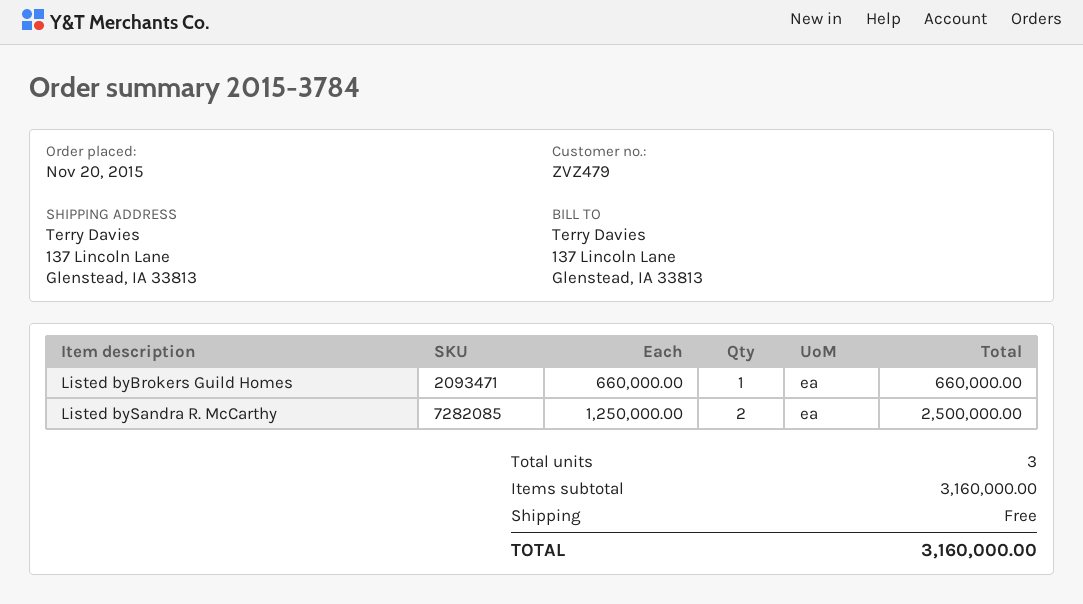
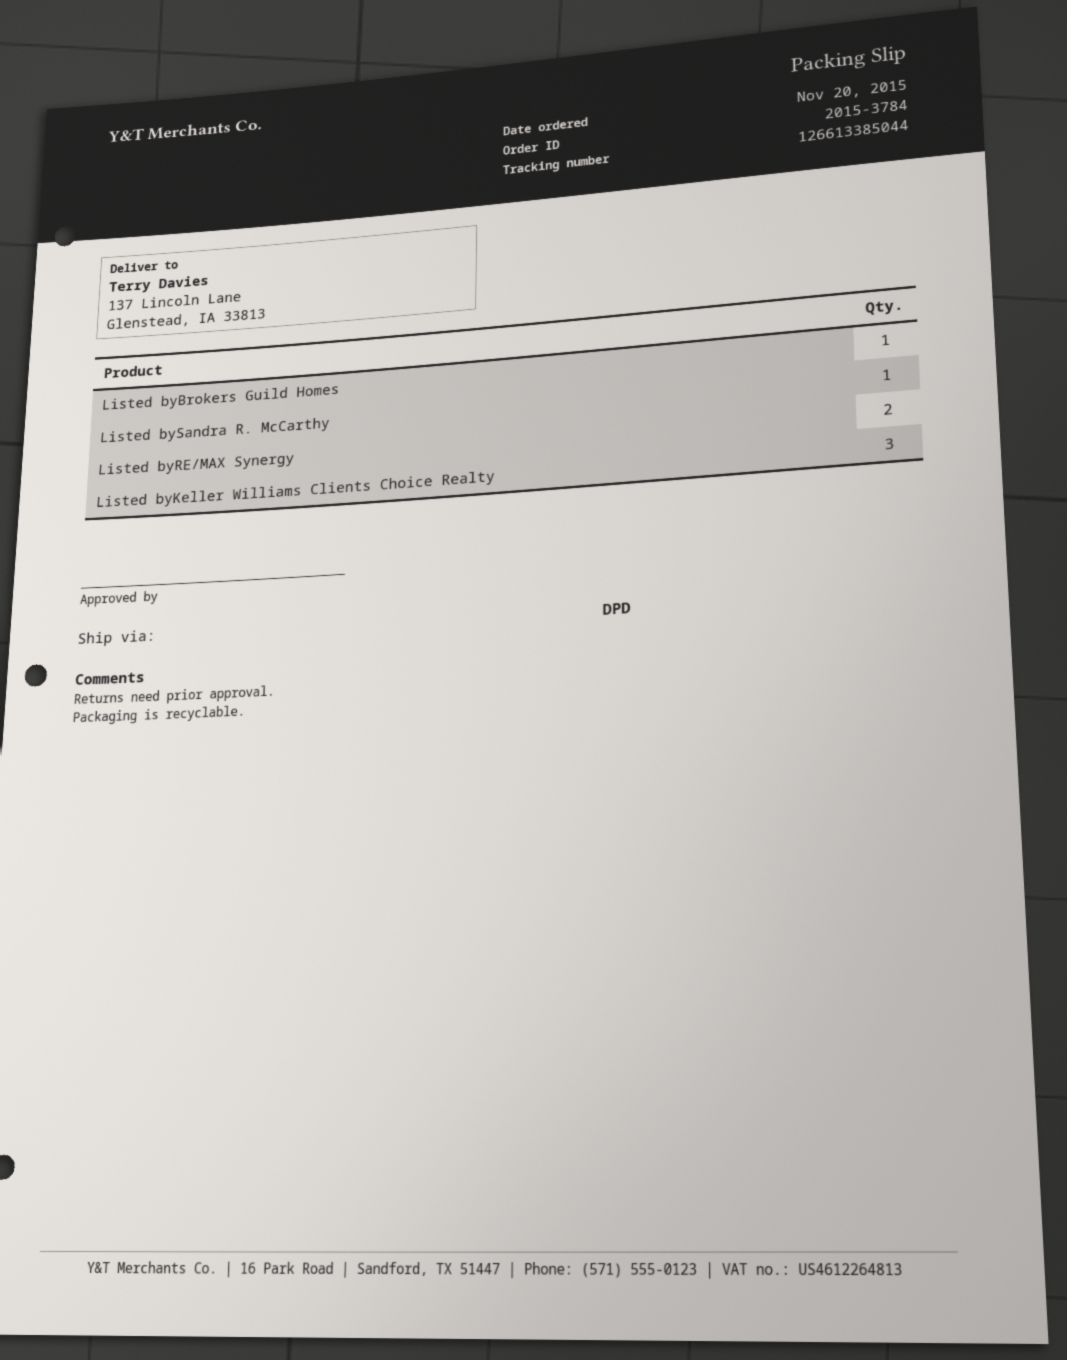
Listed bySandra R. McCarthy: 2 -> 1
Listed byRE/MAX Synergy: none -> 2
Listed byKeller Williams Clients Choice Realty: none -> 3

